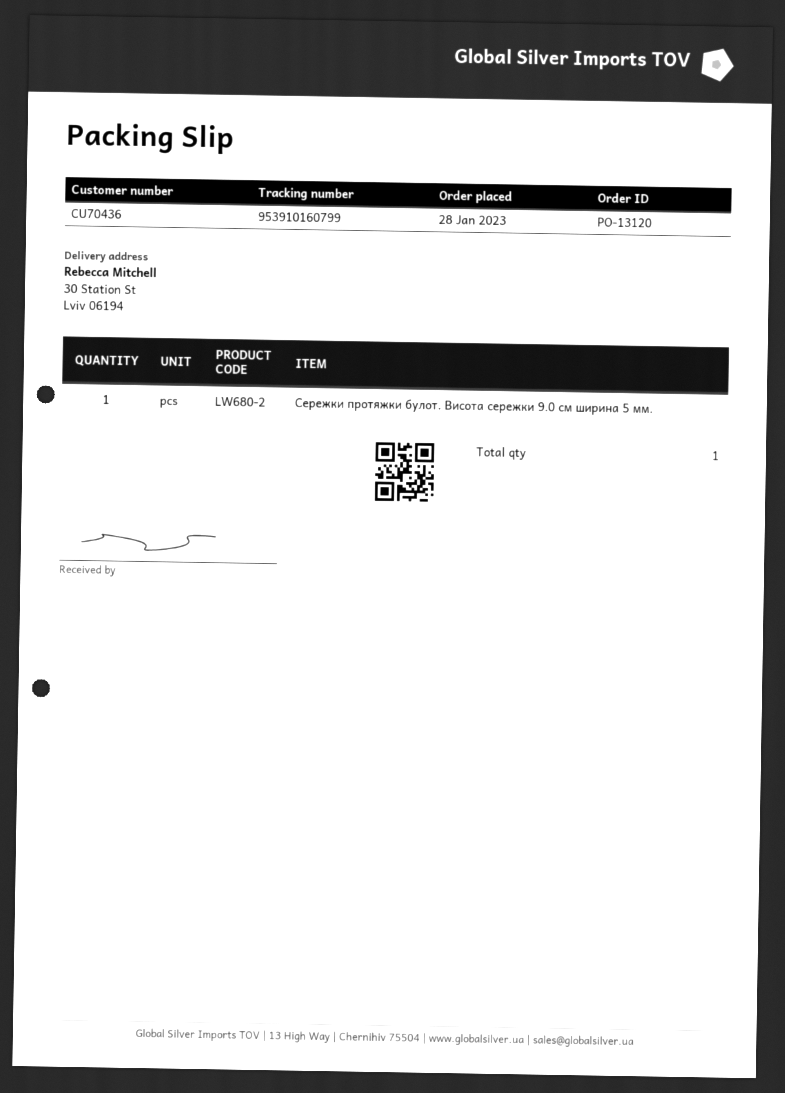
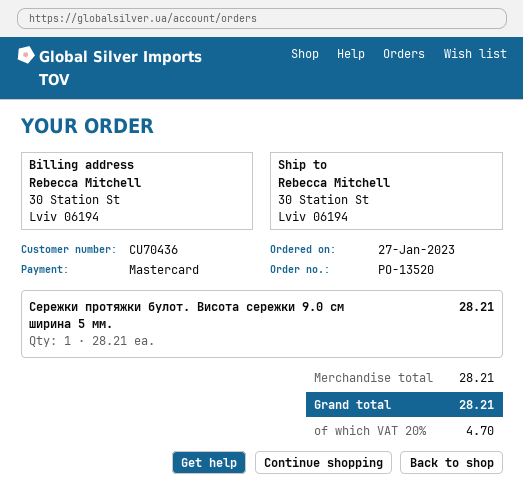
order number: PO-13120 -> PO-13520
order date: 2023-01-28 -> 2023-01-27

